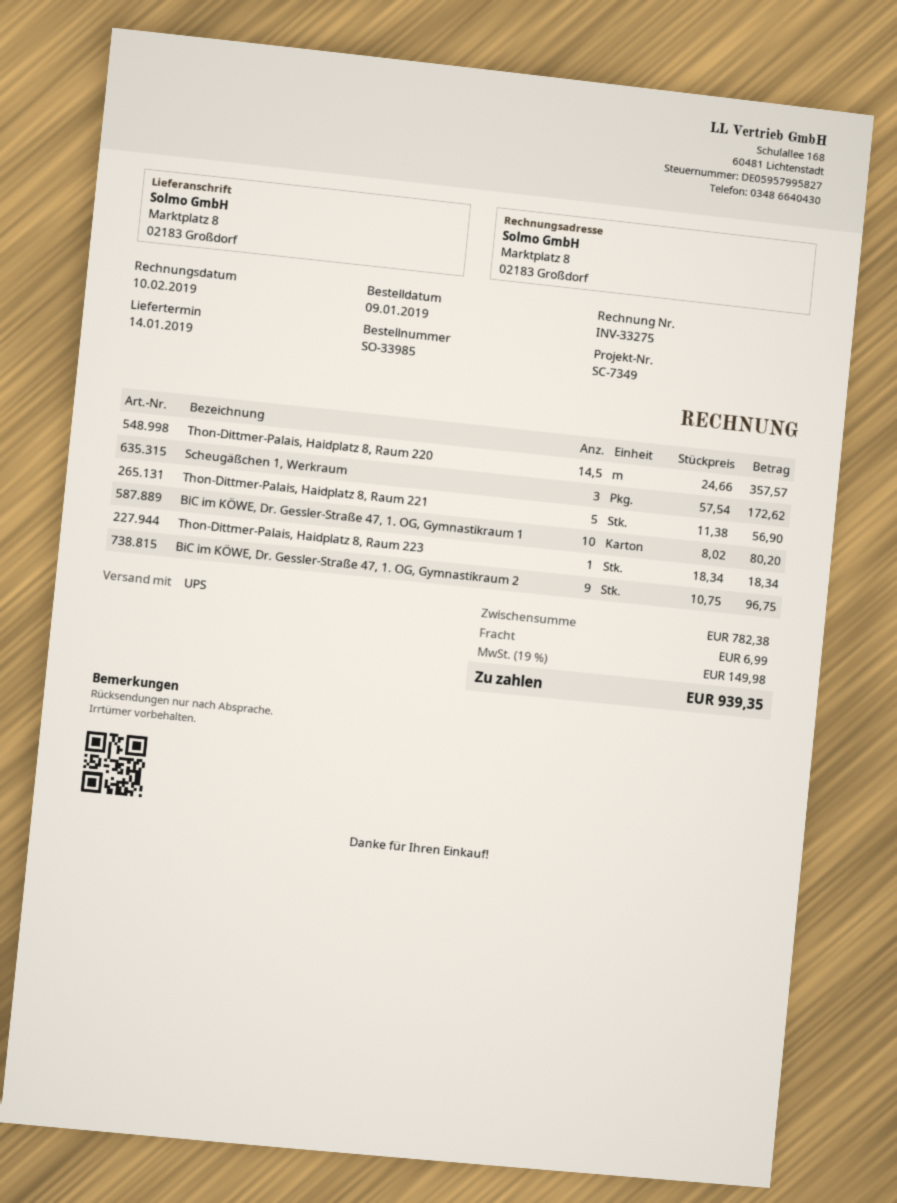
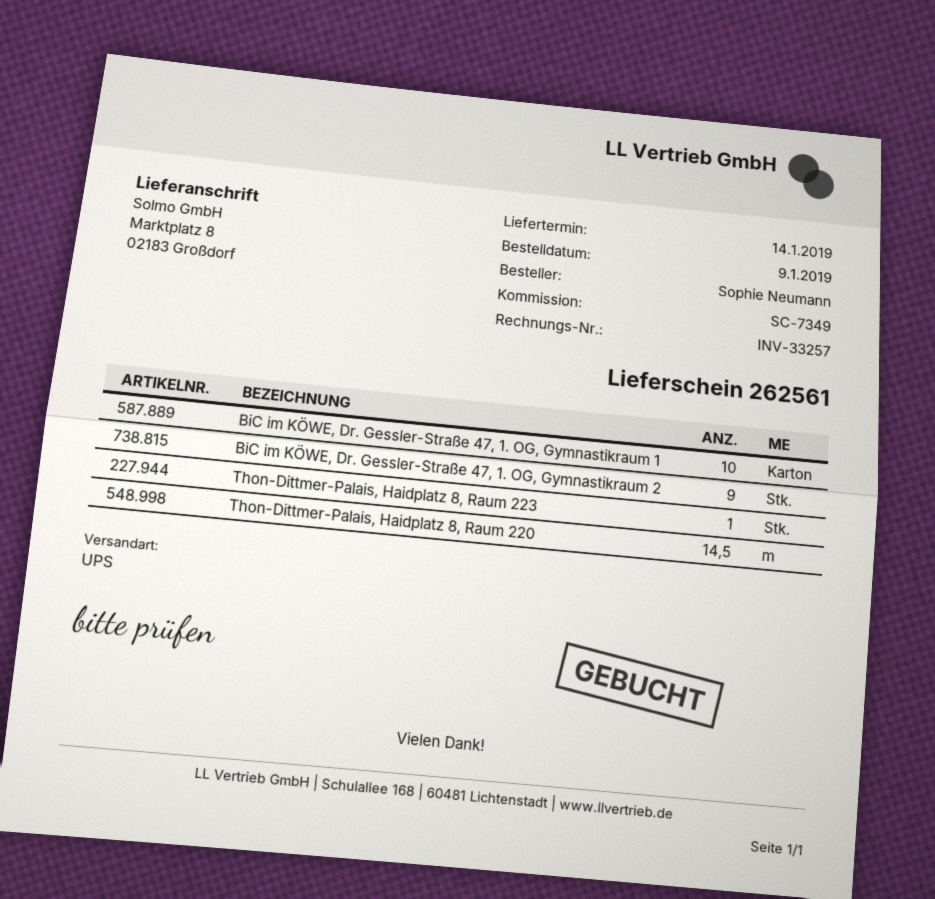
invoice number: INV-33275 -> INV-33257
Scheugäßchen 1, Werkraum: 3 -> none
Thon-Dittmer-Palais, Haidplatz 8, Raum 221: 5 -> none

